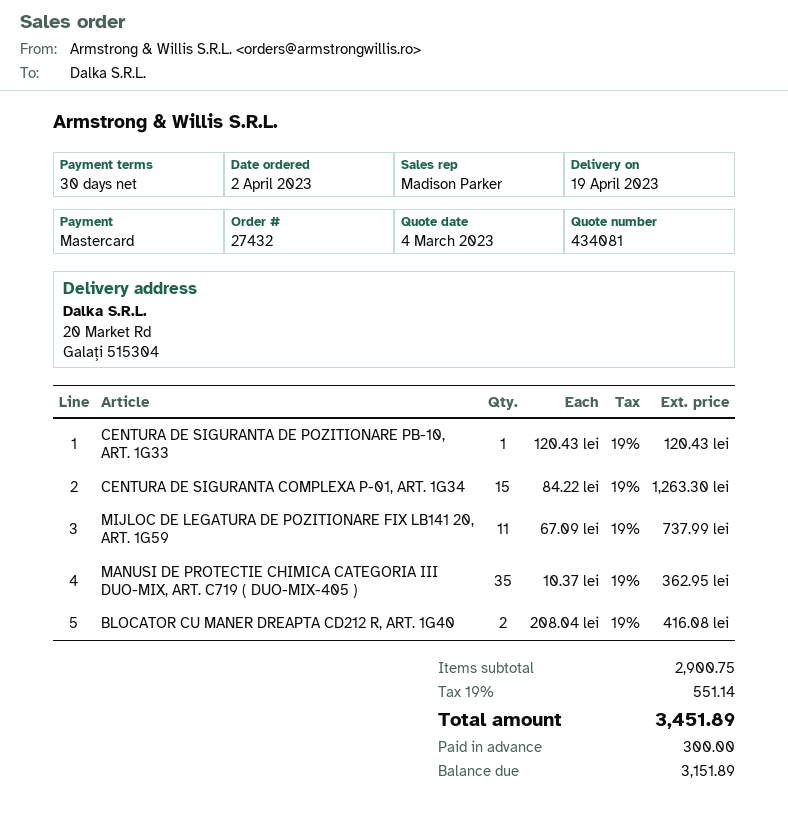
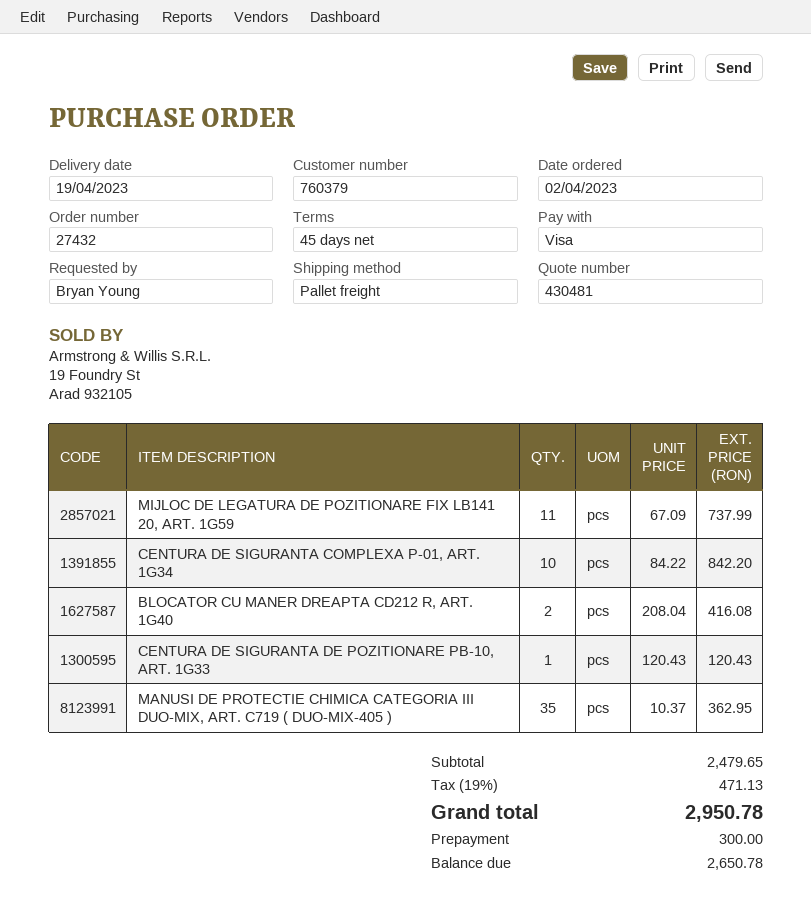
quote number: 434081 -> 430481
payment terms: 30 days -> 45 days
payment method: Mastercard -> Visa
CENTURA DE SIGURANTA COMPLEXA P-01, ART. 1G34: 15 x 84.22 = 1263.30 -> 10 x 84.22 = 842.20
subtotal: 2900.75 -> 2479.65
tax: 19% = 551.14 -> 19% = 471.13
total: 3451.89 -> 2950.78
balance: 3151.89 -> 2650.78

